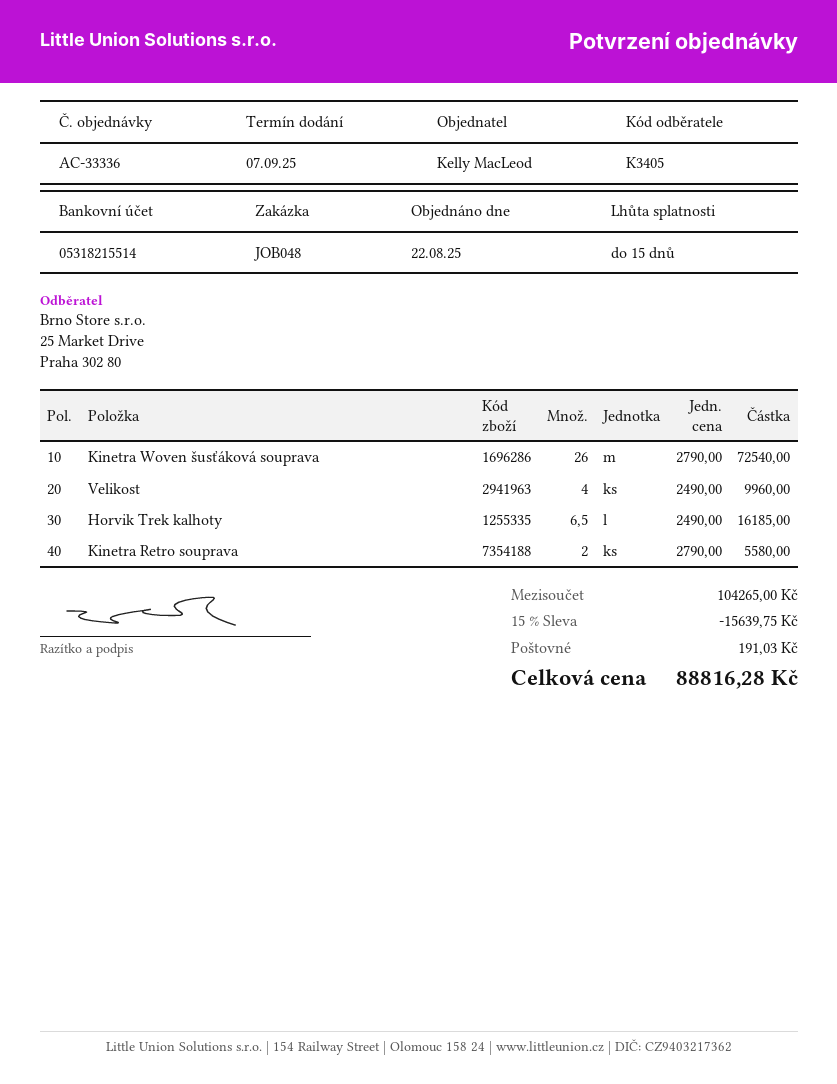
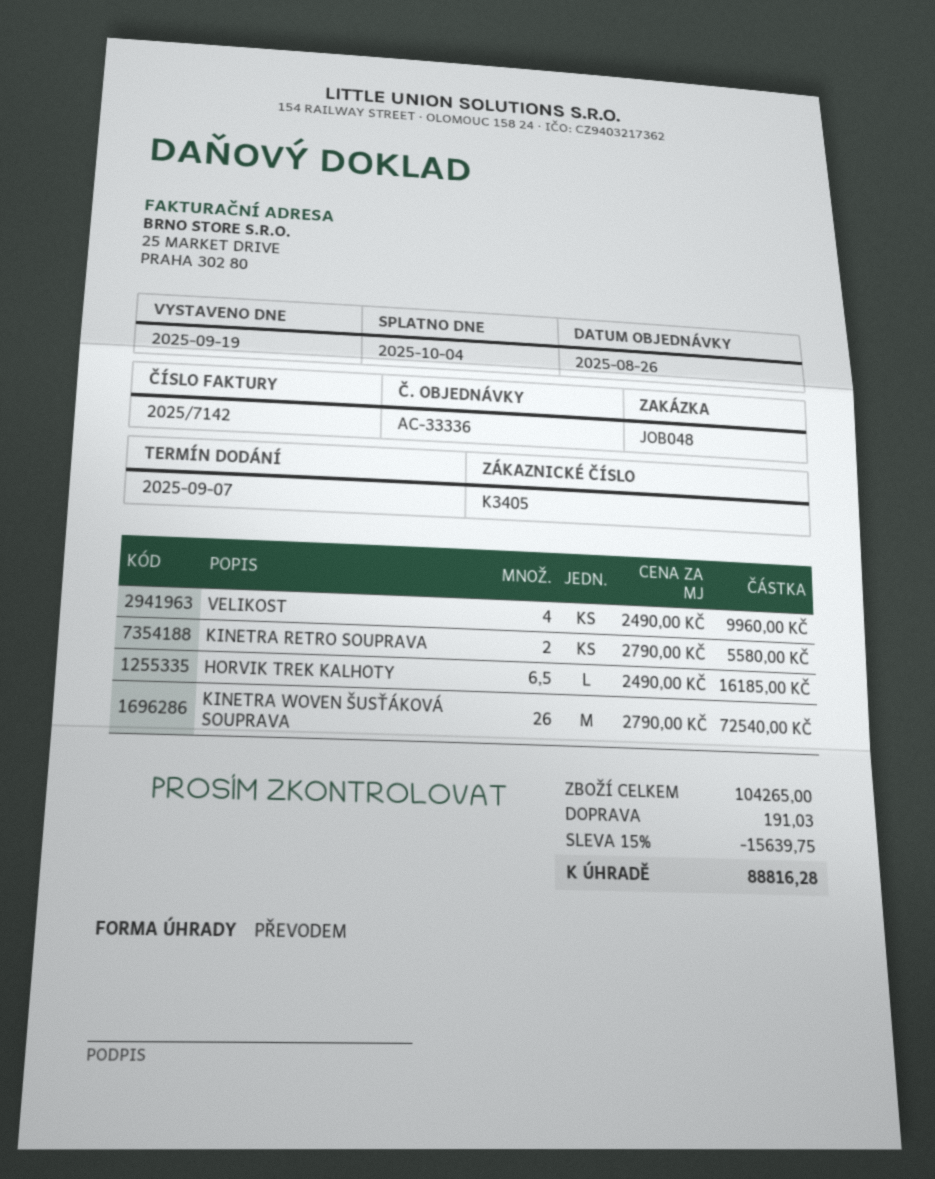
order date: 2025-08-22 -> 2025-08-26

